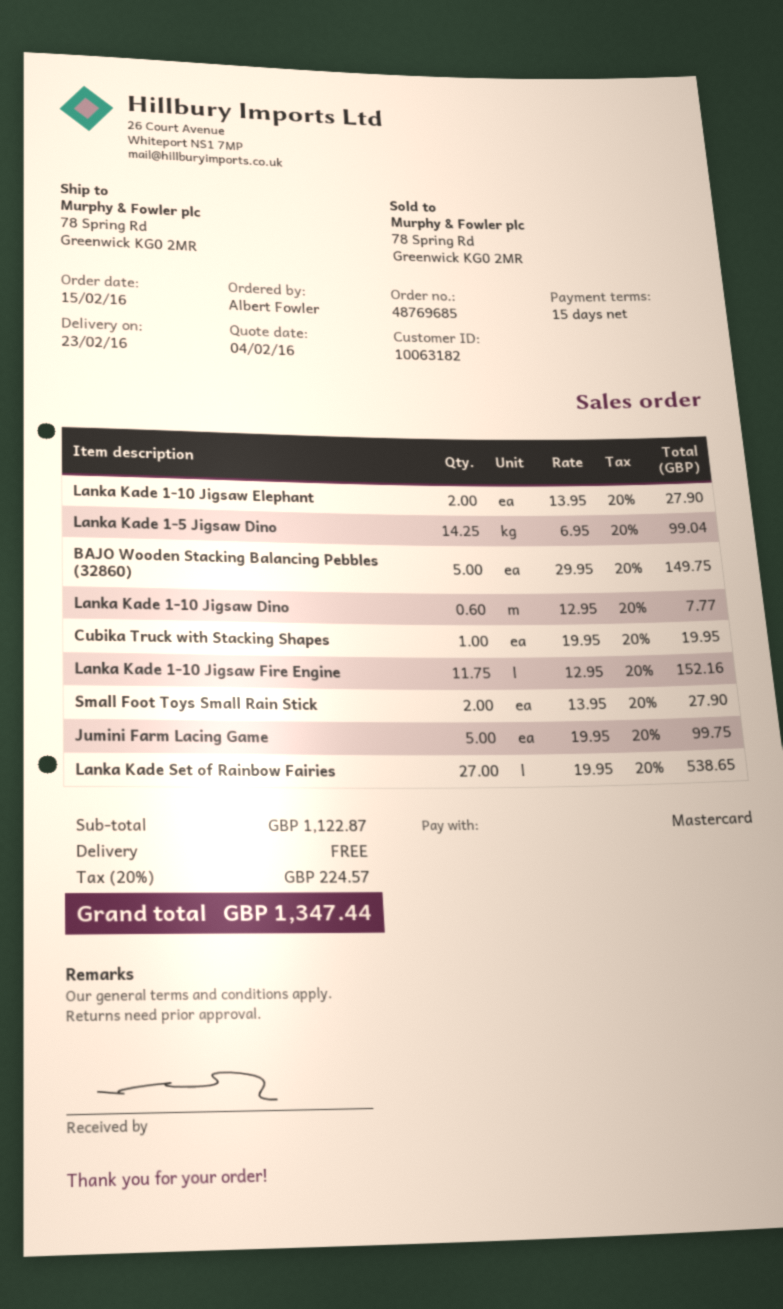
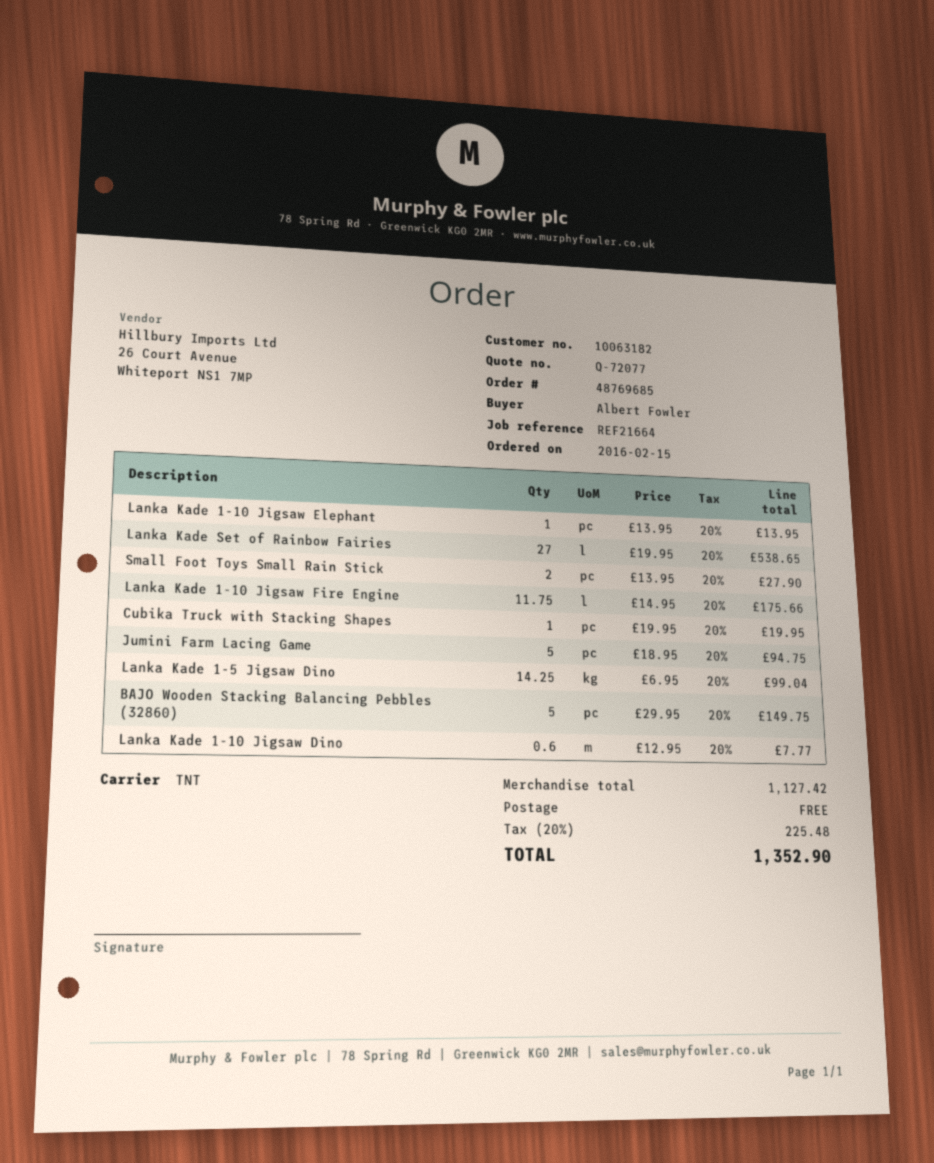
Lanka Kade 1-10 Jigsaw Elephant: 2 x 13.95 = 27.90 -> 1 x 13.95 = 13.95
Lanka Kade 1-10 Jigsaw Fire Engine: 11.75 x 12.95 = 152.16 -> 11.75 x 14.95 = 175.66
Jumini Farm Lacing Game: 5 x 19.95 = 99.75 -> 5 x 18.95 = 94.75
subtotal: 1122.87 -> 1127.42
tax: 20% = 224.57 -> 20% = 225.48
total: 1347.44 -> 1352.90

